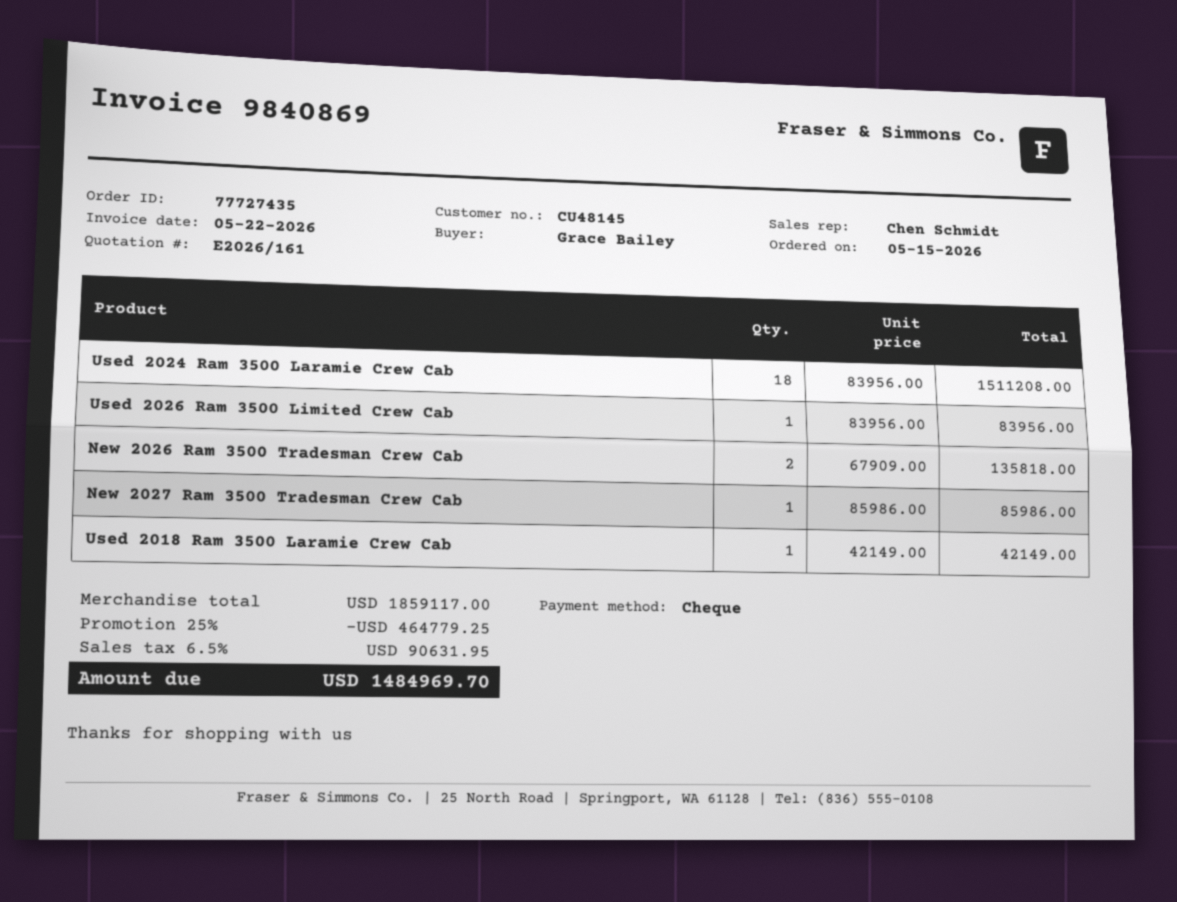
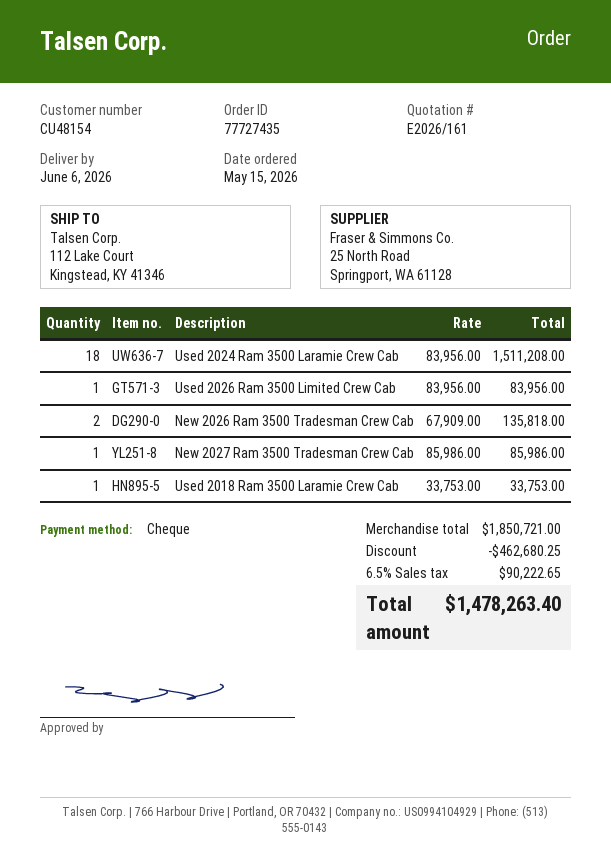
customer number: CU48145 -> CU48154
Used 2018 Ram 3500 Laramie Crew Cab: 1 x 42149.00 = 42149.00 -> 1 x 33753.00 = 33753.00
subtotal: 1859117.00 -> 1850721.00
discount: 464779.25 -> 462680.25
tax: 6.5% = 90631.95 -> 6.5% = 90222.65
total: 1484969.70 -> 1478263.40

